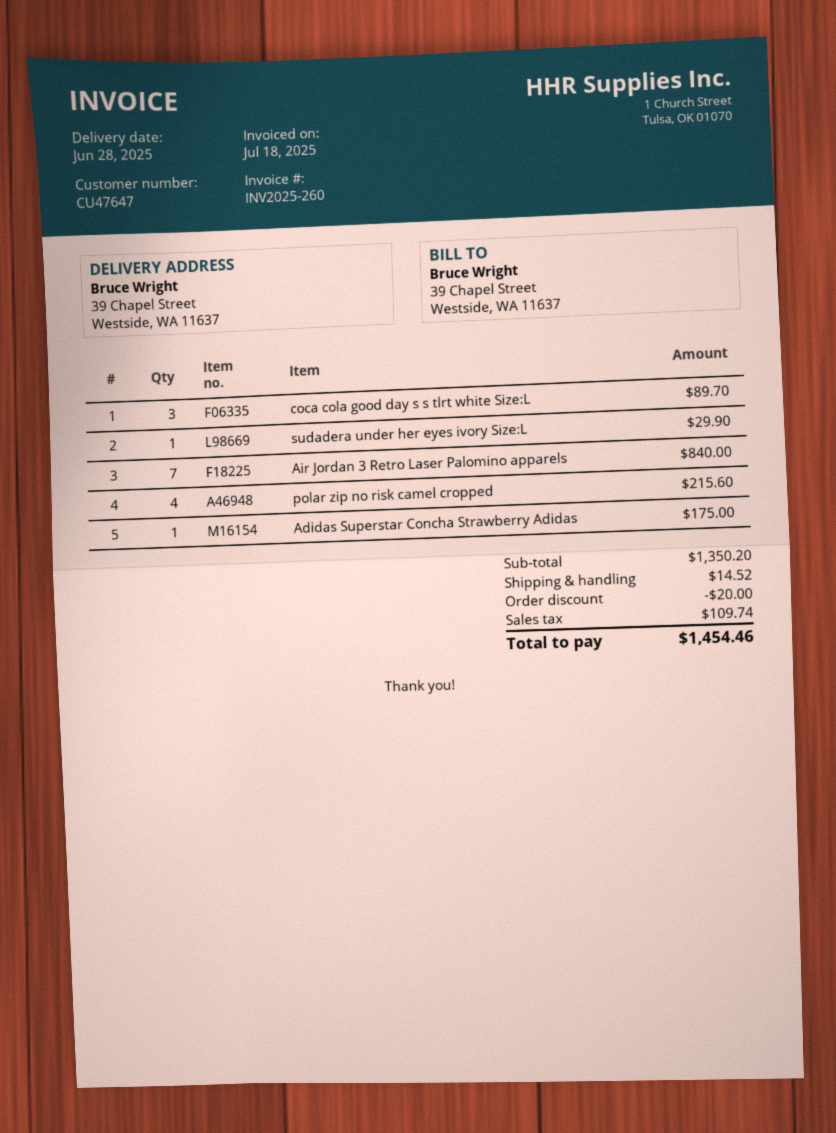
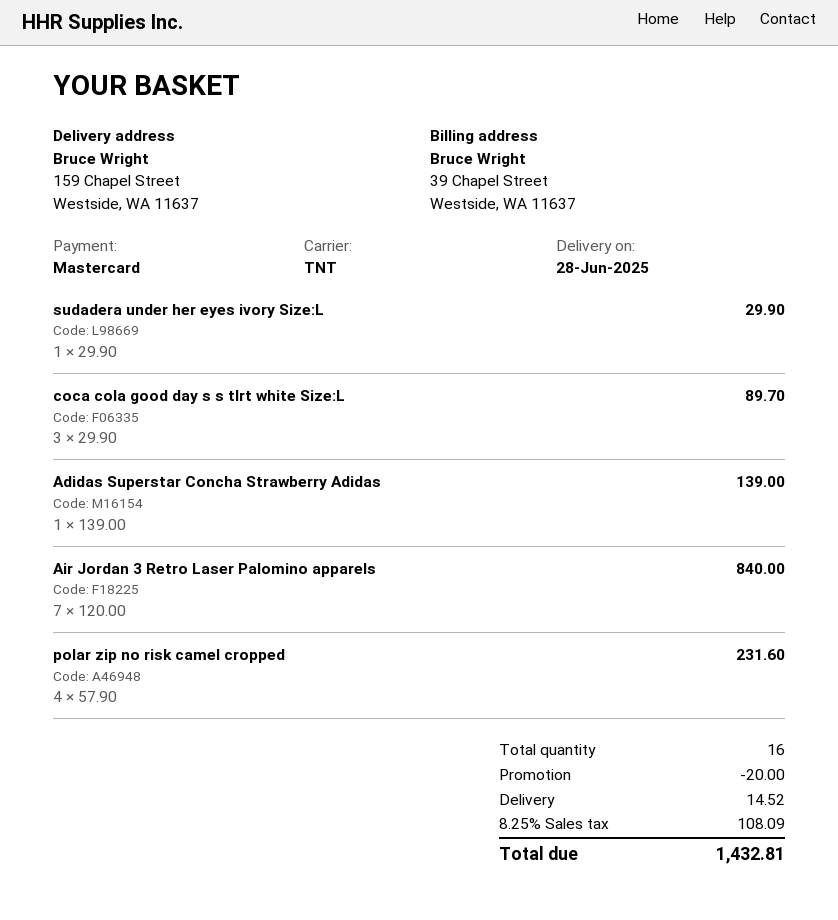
ship to: 39 Chapel Street, Westside, WA 11637 -> 159 Chapel Street, Westside, WA 11637
polar zip no risk camel cropped: 4 for 215.60 -> 4 for 231.60
Adidas Superstar Concha Strawberry Adidas: 1 for 175.00 -> 1 for 139.00
tax: 109.74 -> 108.09
total: 1454.46 -> 1432.81

